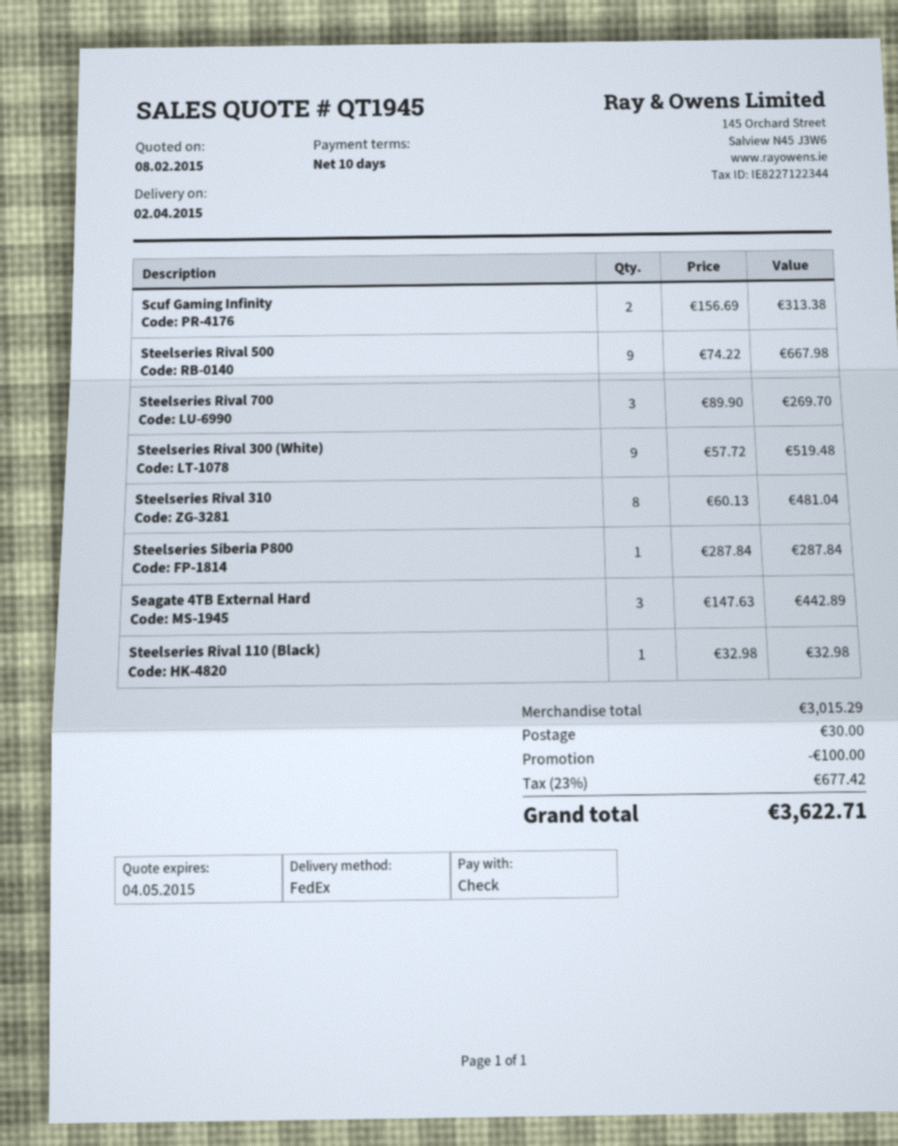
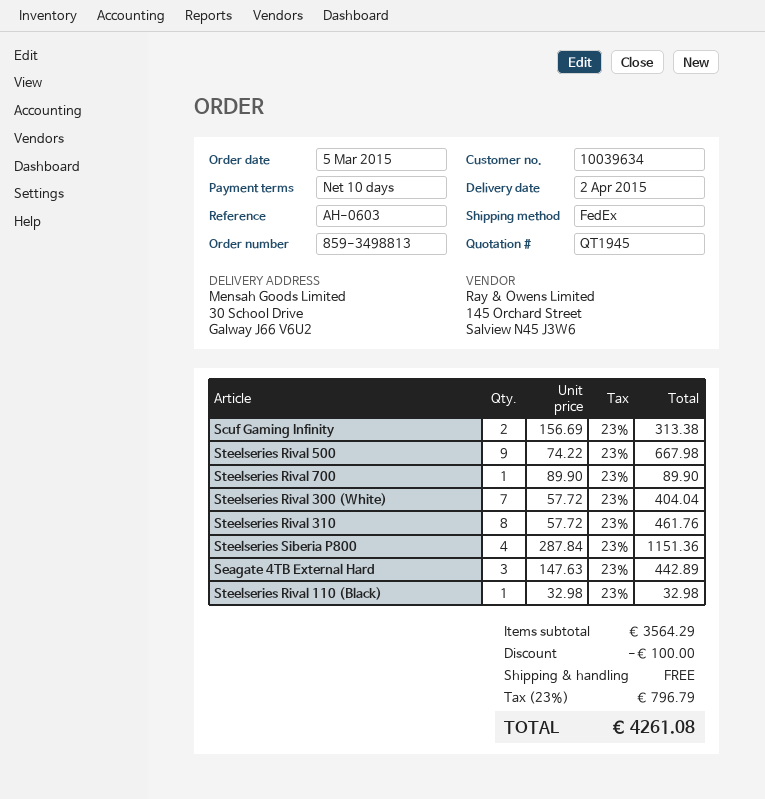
Steelseries Rival 700: 3 x 89.90 = 269.70 -> 1 x 89.90 = 89.90
Steelseries Rival 300 (White): 9 x 57.72 = 519.48 -> 7 x 57.72 = 404.04
Steelseries Rival 310: 8 x 60.13 = 481.04 -> 8 x 57.72 = 461.76
Steelseries Siberia P800: 1 x 287.84 = 287.84 -> 4 x 287.84 = 1151.36
subtotal: 3015.29 -> 3564.29
shipping: 30.00 -> 0.00
tax: 23% = 677.42 -> 23% = 796.79
total: 3622.71 -> 4261.08

